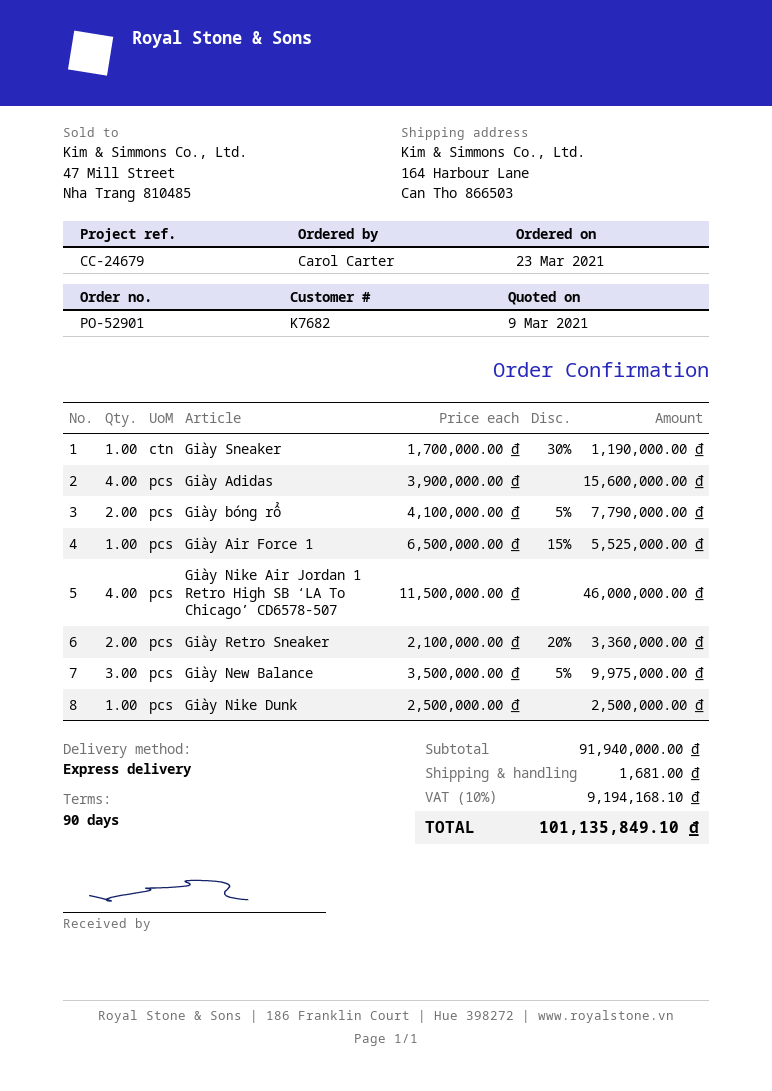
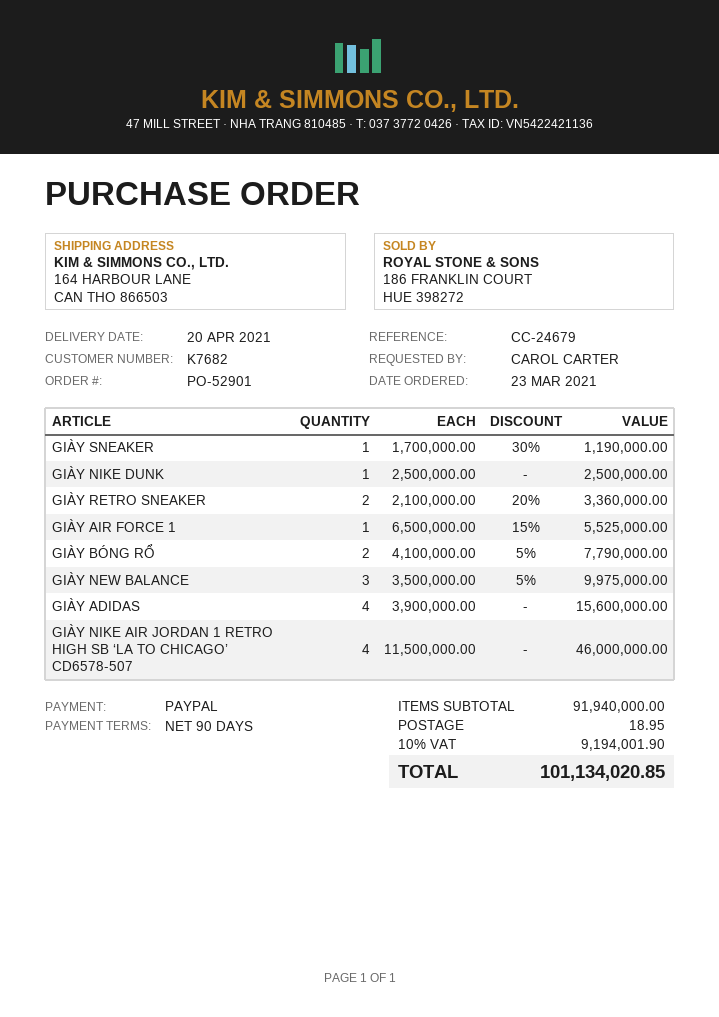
shipping: 1681.00 -> 18.95
tax: 10% = 9194168.10 -> 10% = 9194001.90
total: 101135849.10 -> 101134020.85

